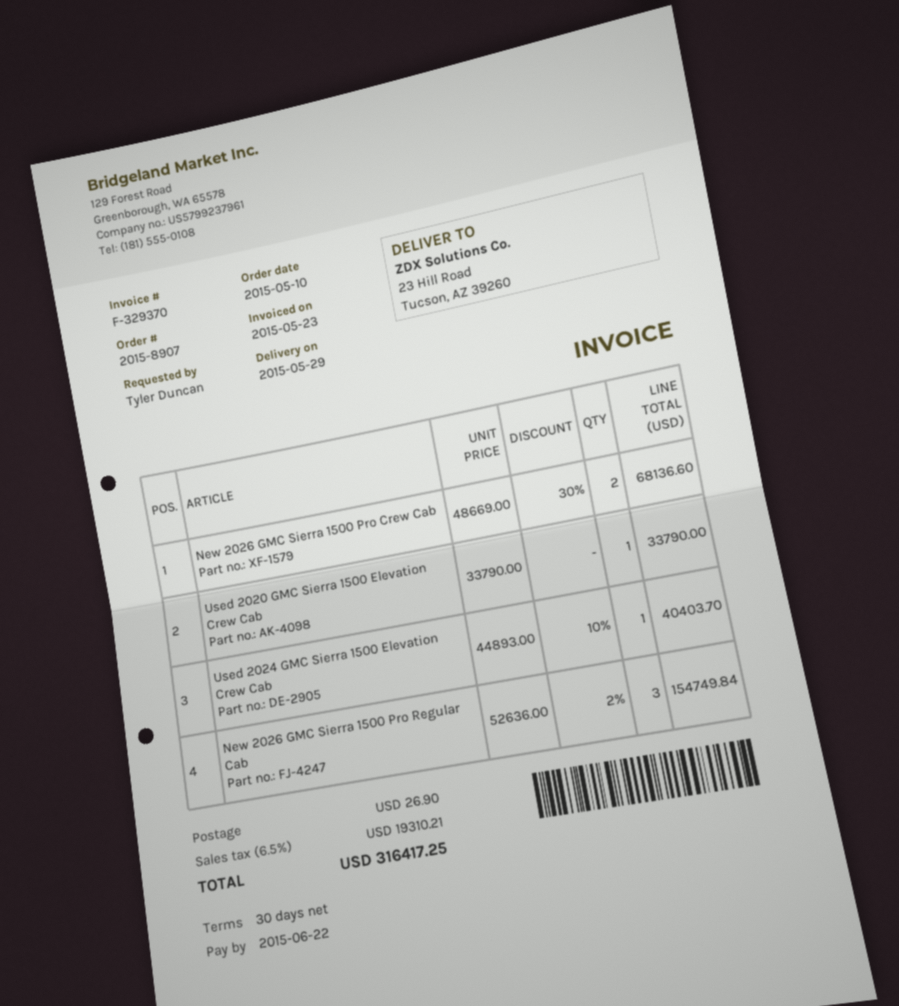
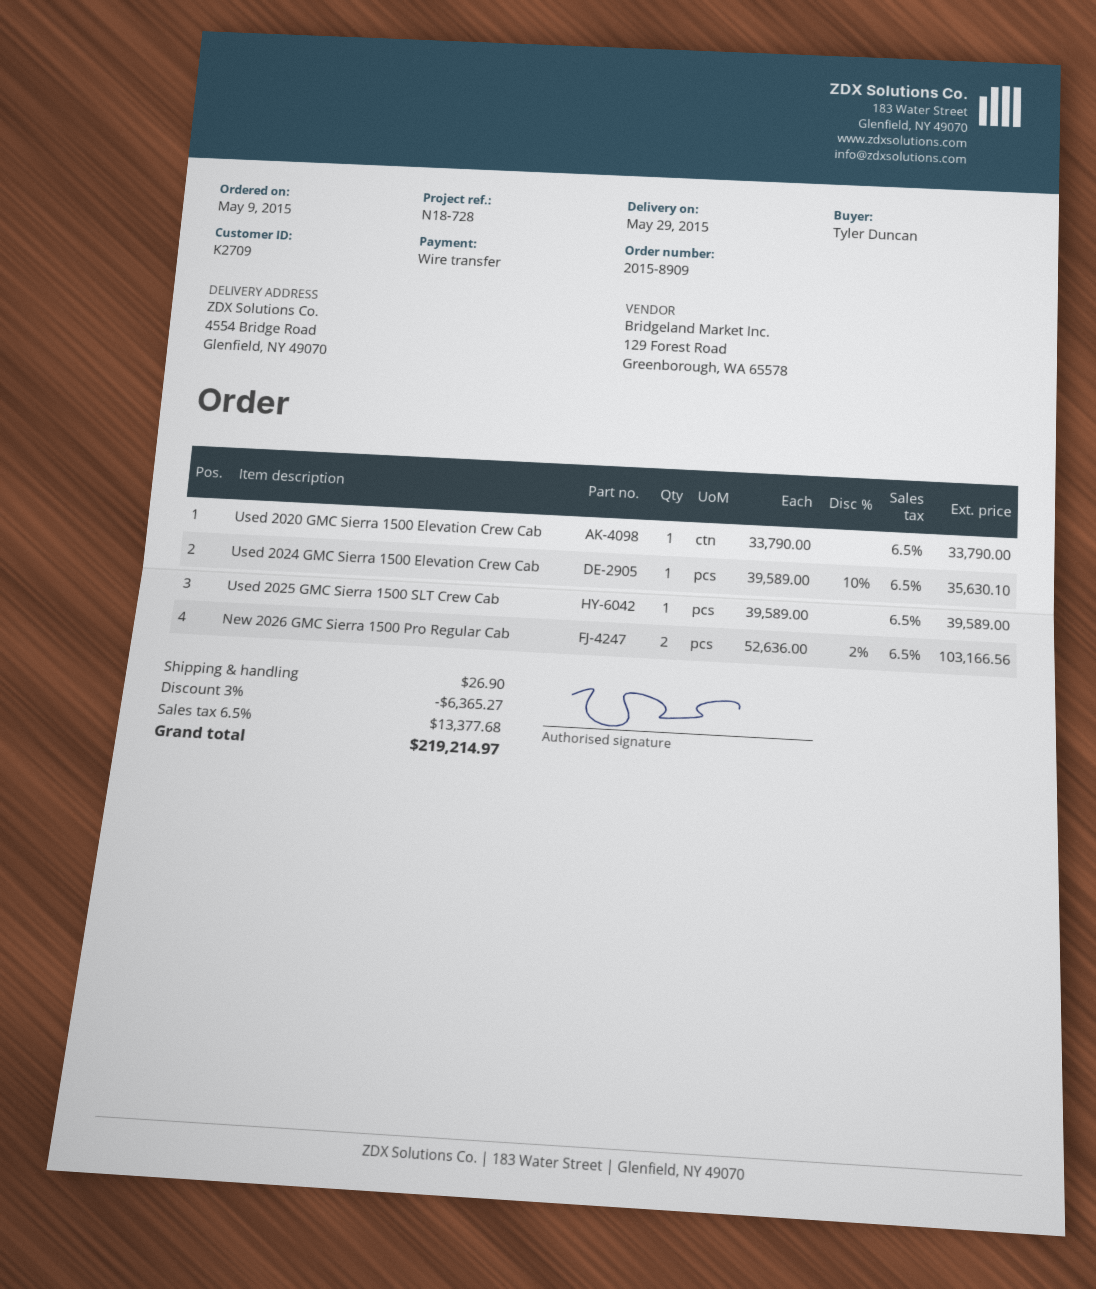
order number: 2015-8907 -> 2015-8909
order date: 2015-05-10 -> 2015-05-09
ship to: 23 Hill Road, Tucson, AZ 39260 -> 4554 Bridge Road, Glenfield, NY 49070
New 2026 GMC Sierra 1500 Pro Crew Cab: 2 x 48669.00 - 30% = 68136.60 -> none
Used 2024 GMC Sierra 1500 Elevation Crew Cab: 1 x 44893.00 - 10% = 40403.70 -> 1 x 39589.00 - 10% = 35630.10
New 2026 GMC Sierra 1500 Pro Regular Cab: 3 x 52636.00 - 2% = 154749.84 -> 2 x 52636.00 - 2% = 103166.56
Used 2025 GMC Sierra 1500 SLT Crew Cab: none -> 1 x 39589.00 = 39589.00
discount: none -> 3% = 6365.27
tax: 6.5% = 19310.21 -> 6.5% = 13377.68
total: 316417.25 -> 219214.97

